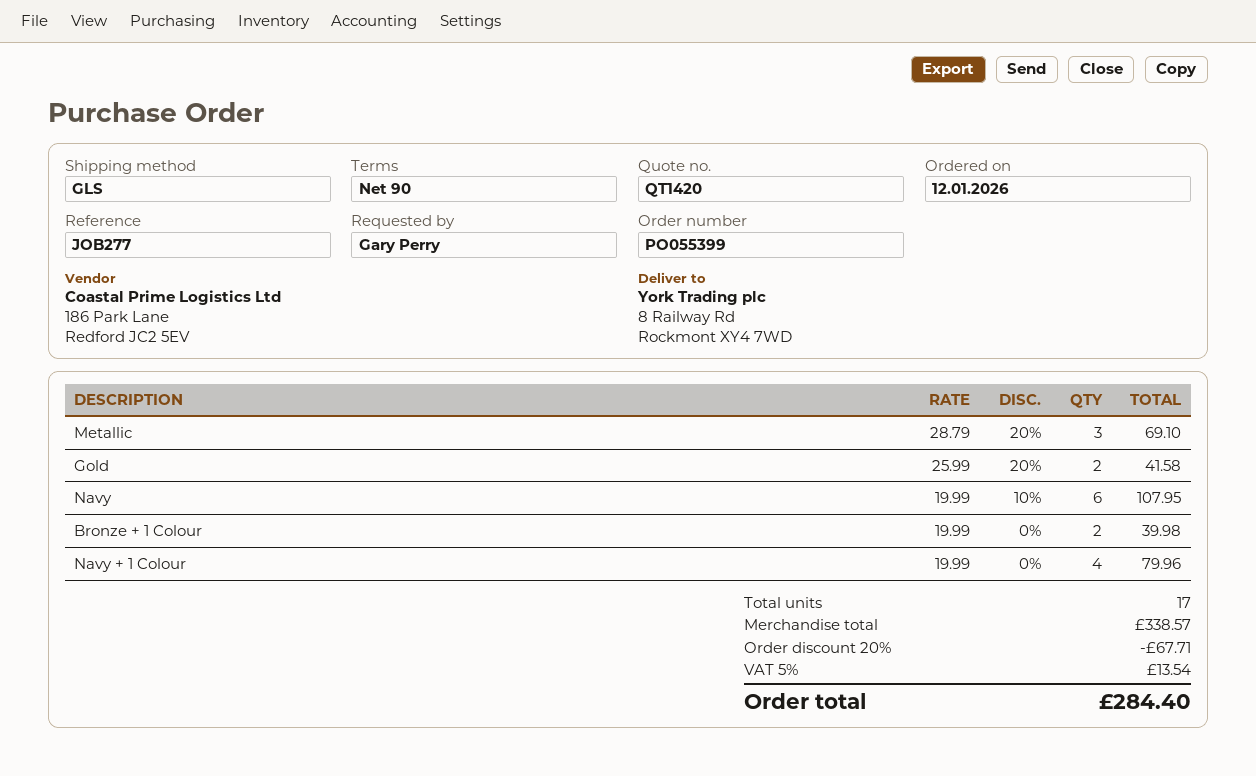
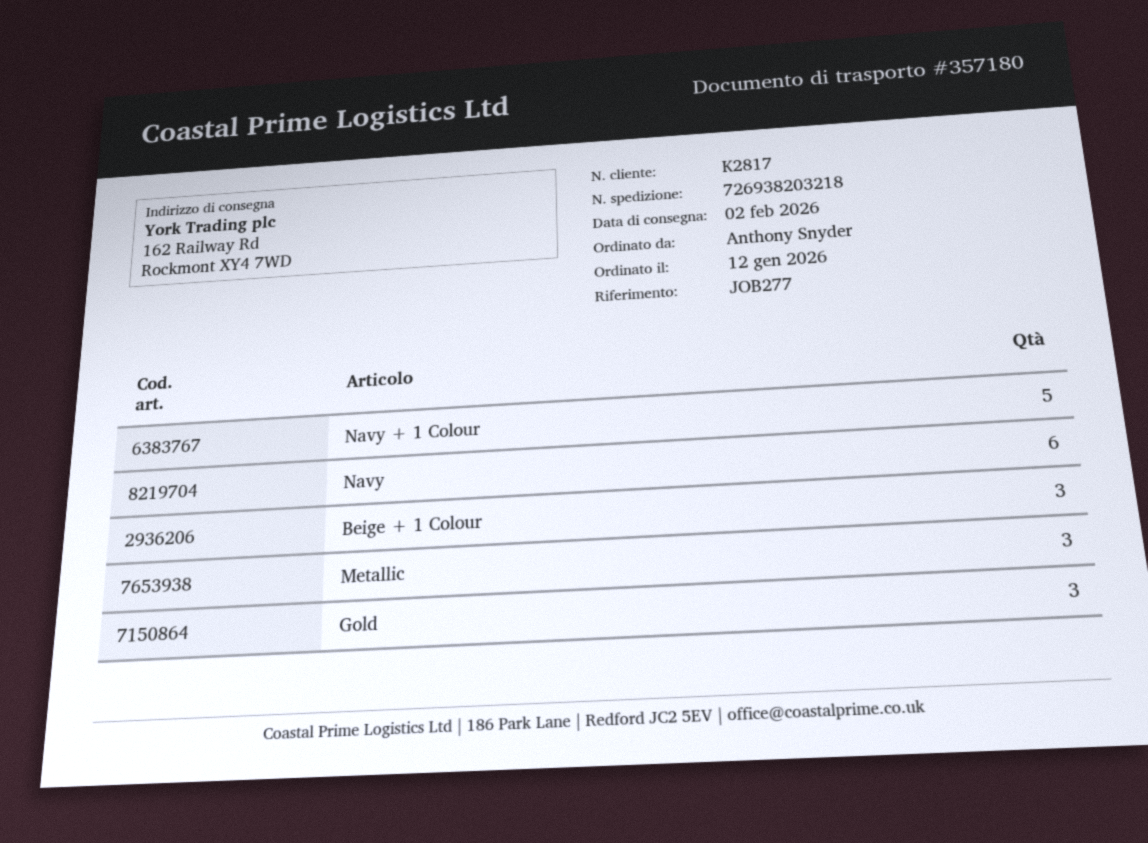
ordered by: Gary Perry -> Anthony Snyder
ship to: 8 Railway Rd, Rockmont XY4 7WD -> 162 Railway Rd, Rockmont XY4 7WD
Gold: 2 -> 3
Bronze + 1 Colour: 2 -> none
Navy + 1 Colour: 4 -> 5
Beige + 1 Colour: none -> 3

